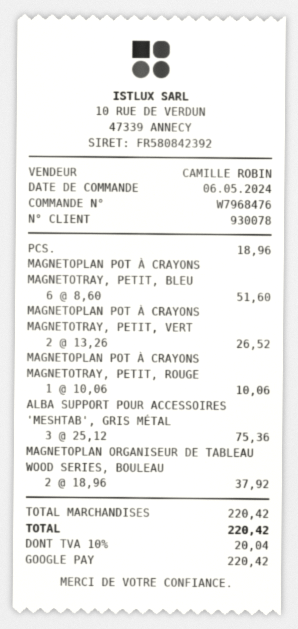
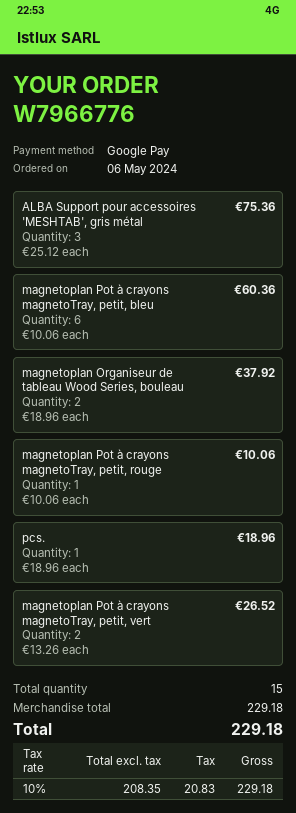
order number: W7968476 -> W7966776
MAGNETOPLAN POT À CRAYONS MAGNETOTRAY, PETIT, BLEU: 6 x 8.60 = 51.60 -> 6 x 10.06 = 60.36
subtotal: 220.42 -> 229.18
tax: 10% = 20.04 -> 10% = 20.83
total: 220.42 -> 229.18

